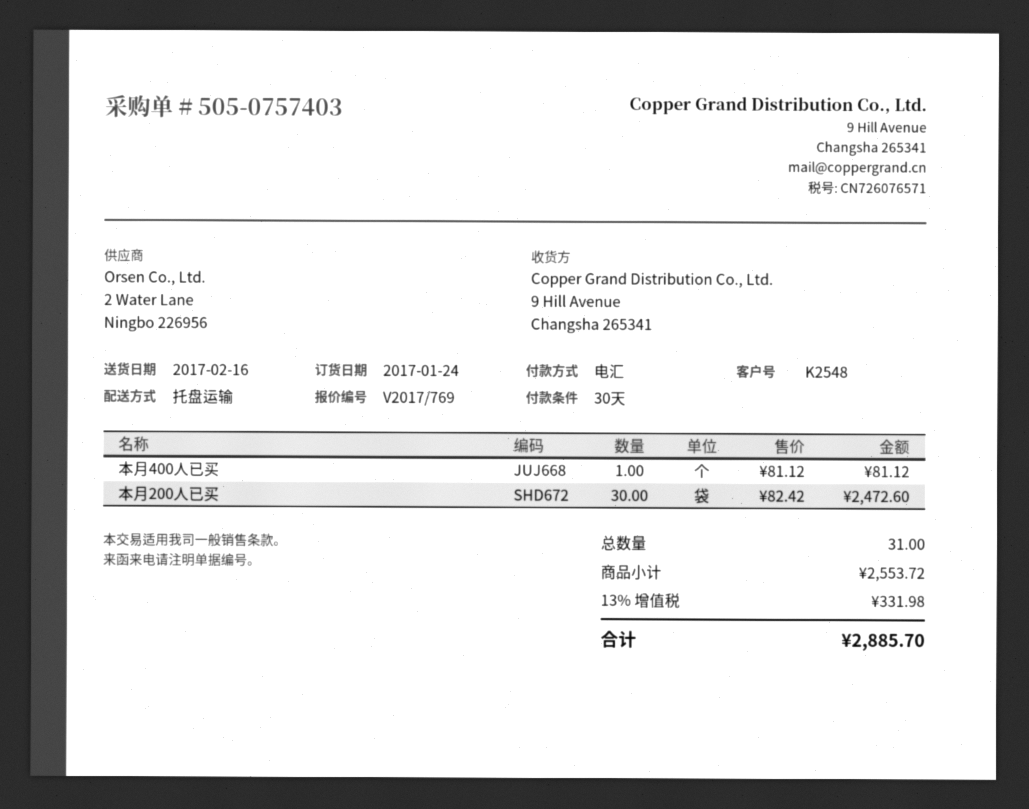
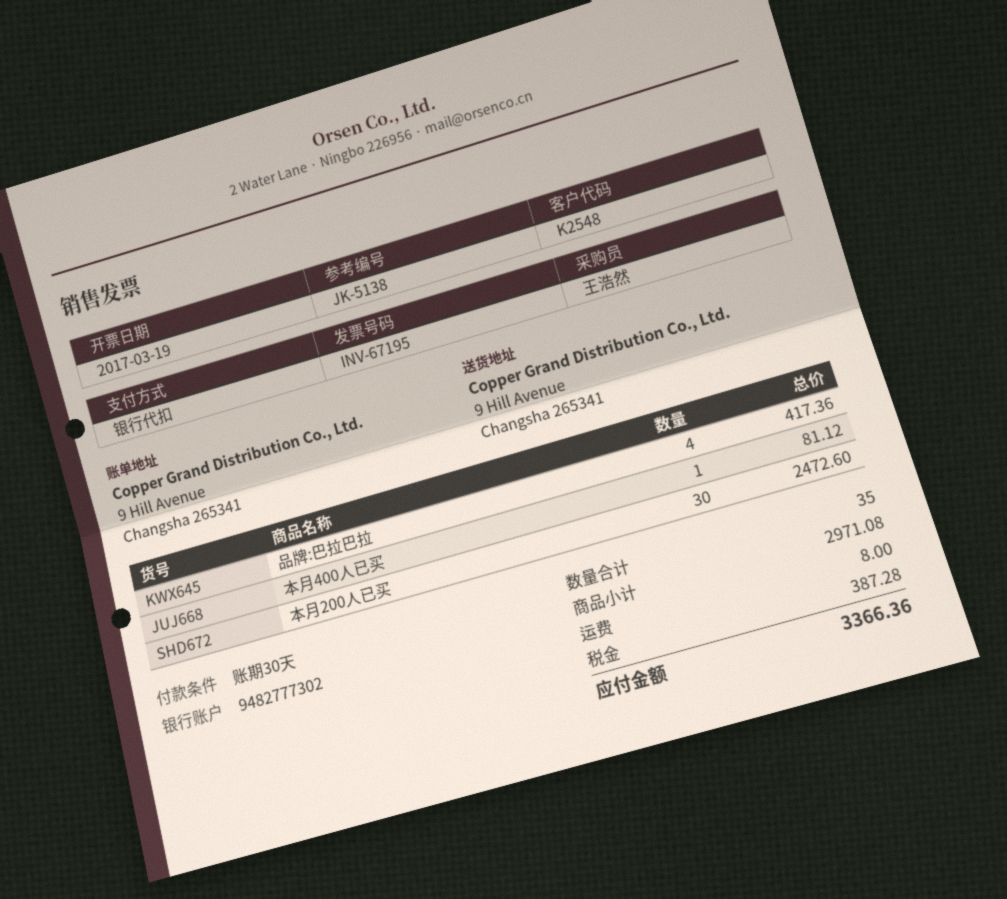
payment method: bank transfer -> direct debit
品牌:巴拉巴拉: none -> 4 for 417.36
total quantity: 31 -> 35
subtotal: 2553.72 -> 2971.08
shipping: none -> 8.00
tax: 331.98 -> 387.28
total: 2885.70 -> 3366.36

